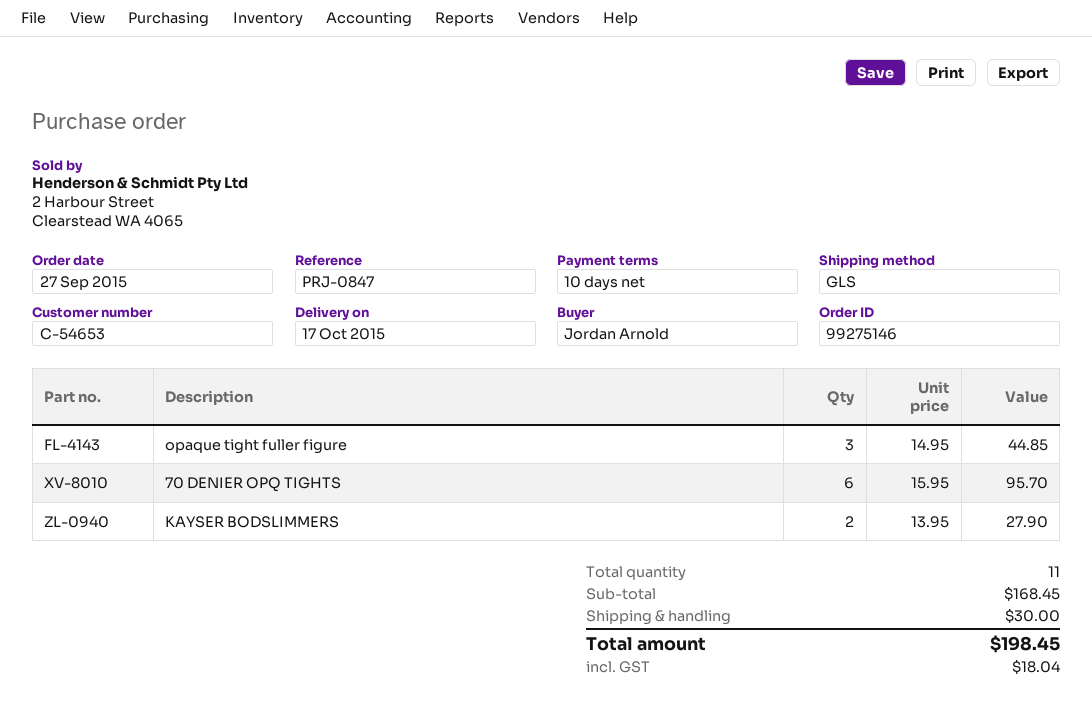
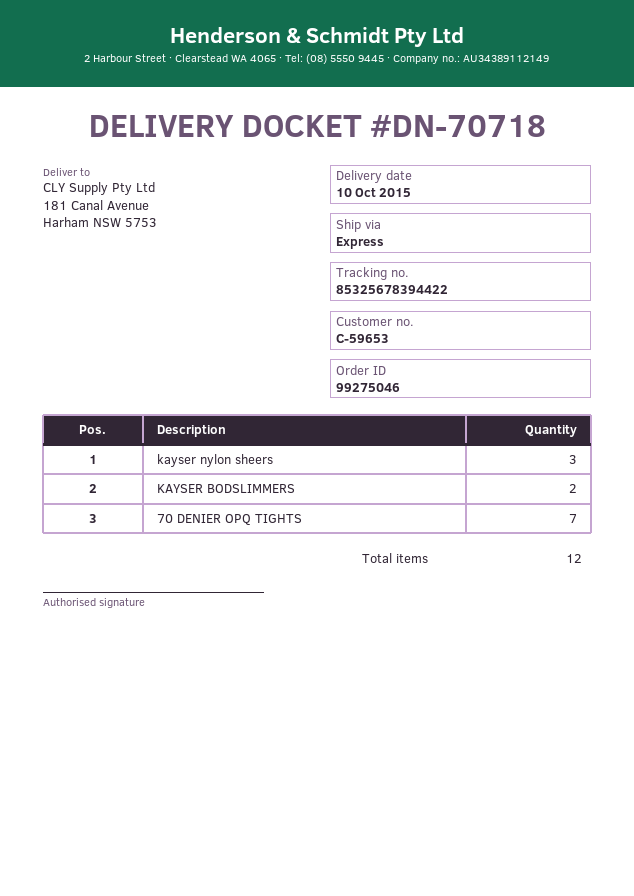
order number: 99275146 -> 99275046
delivery date: 2015-10-17 -> 2015-10-10
customer number: C-54653 -> C-59653
shipping method: GLS -> express
opaque tight fuller figure: 3 -> none
70 DENIER OPQ TIGHTS: 6 -> 7
kayser nylon sheers: none -> 3
total quantity: 11 -> 12

